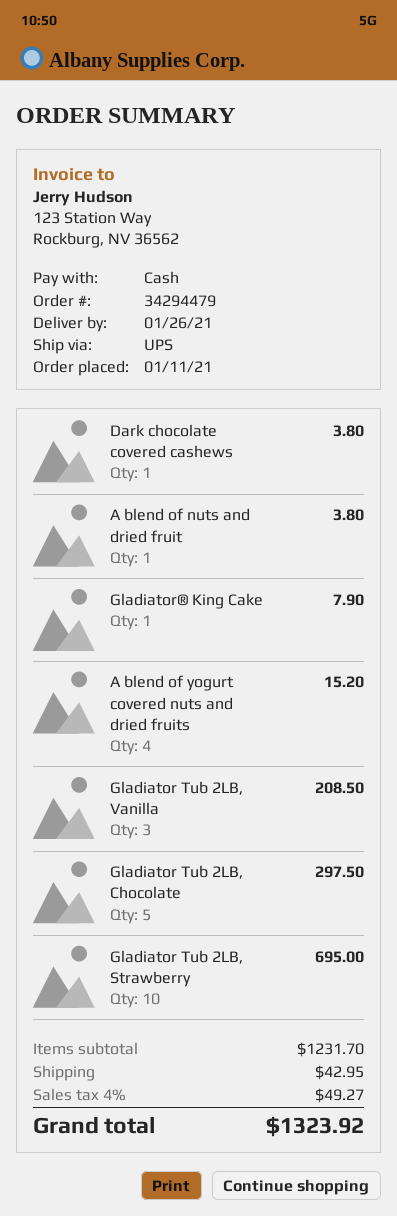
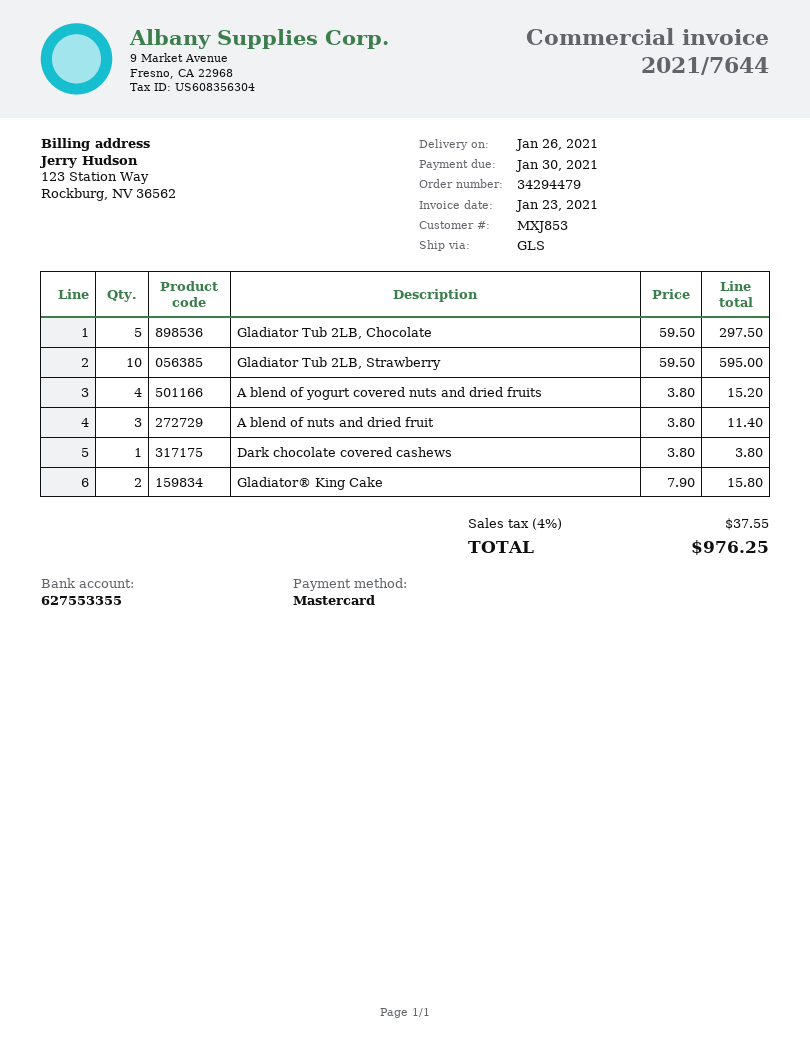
payment method: cash -> Mastercard
shipping method: UPS -> GLS
A blend of nuts and dried fruit: 1 for 3.80 -> 3 for 11.40
Gladiator® King Cake: 1 for 7.90 -> 2 for 15.80
Gladiator Tub 2LB, Vanilla: 3 for 208.50 -> none
Gladiator Tub 2LB, Strawberry: 10 for 695.00 -> 10 for 595.00
shipping: 42.95 -> none
tax: 4% = 49.27 -> 4% = 37.55
total: 1323.92 -> 976.25

